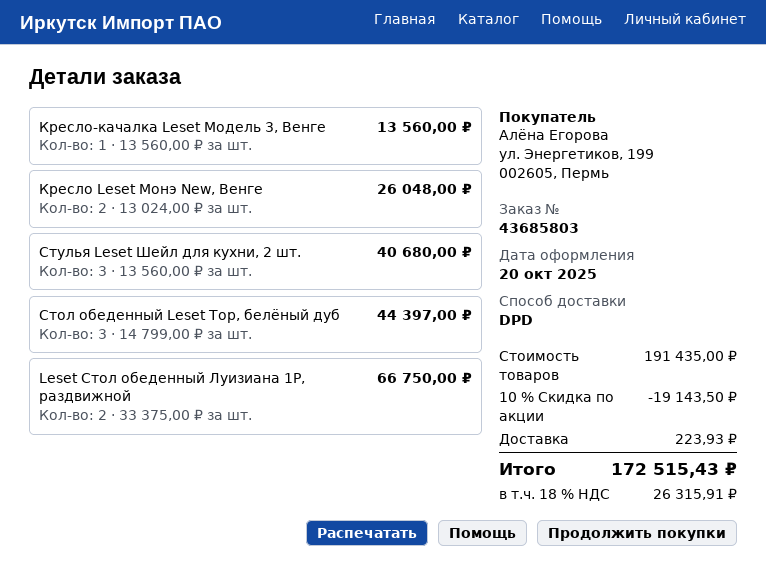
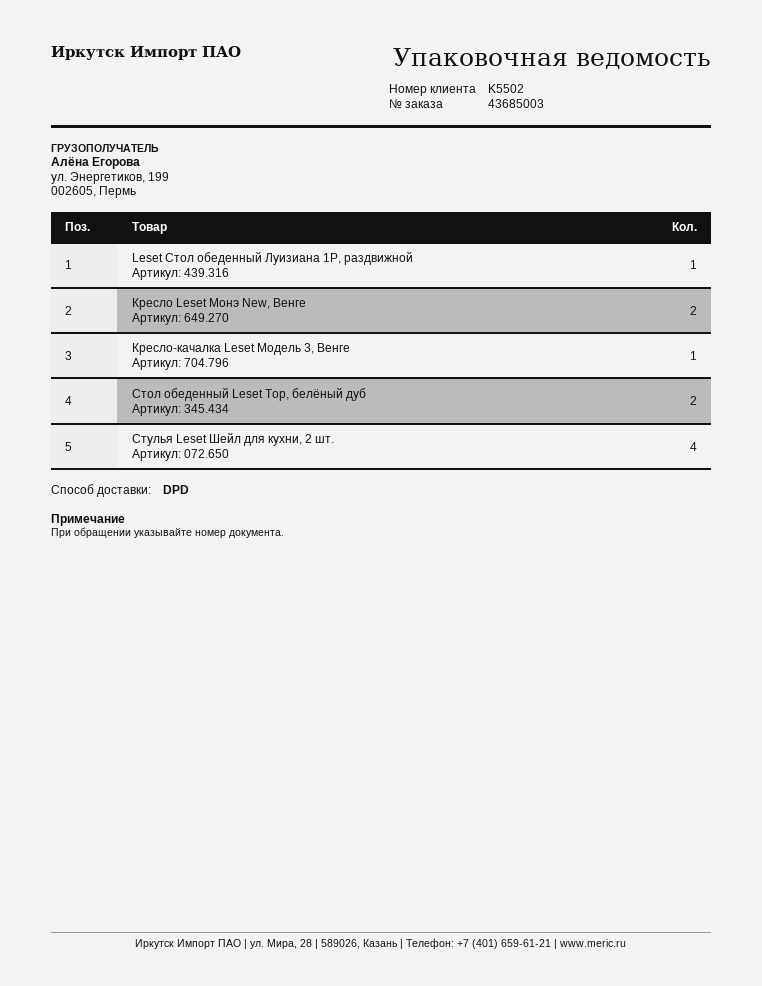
order number: 43685803 -> 43685003
Стулья Leset Шейл для кухни, 2 шт.: 3 -> 4
Стол обеденный Leset Тор, белёный дуб: 3 -> 2
Leset Стол обеденный Луизиана 1Р, раздвижной: 2 -> 1

